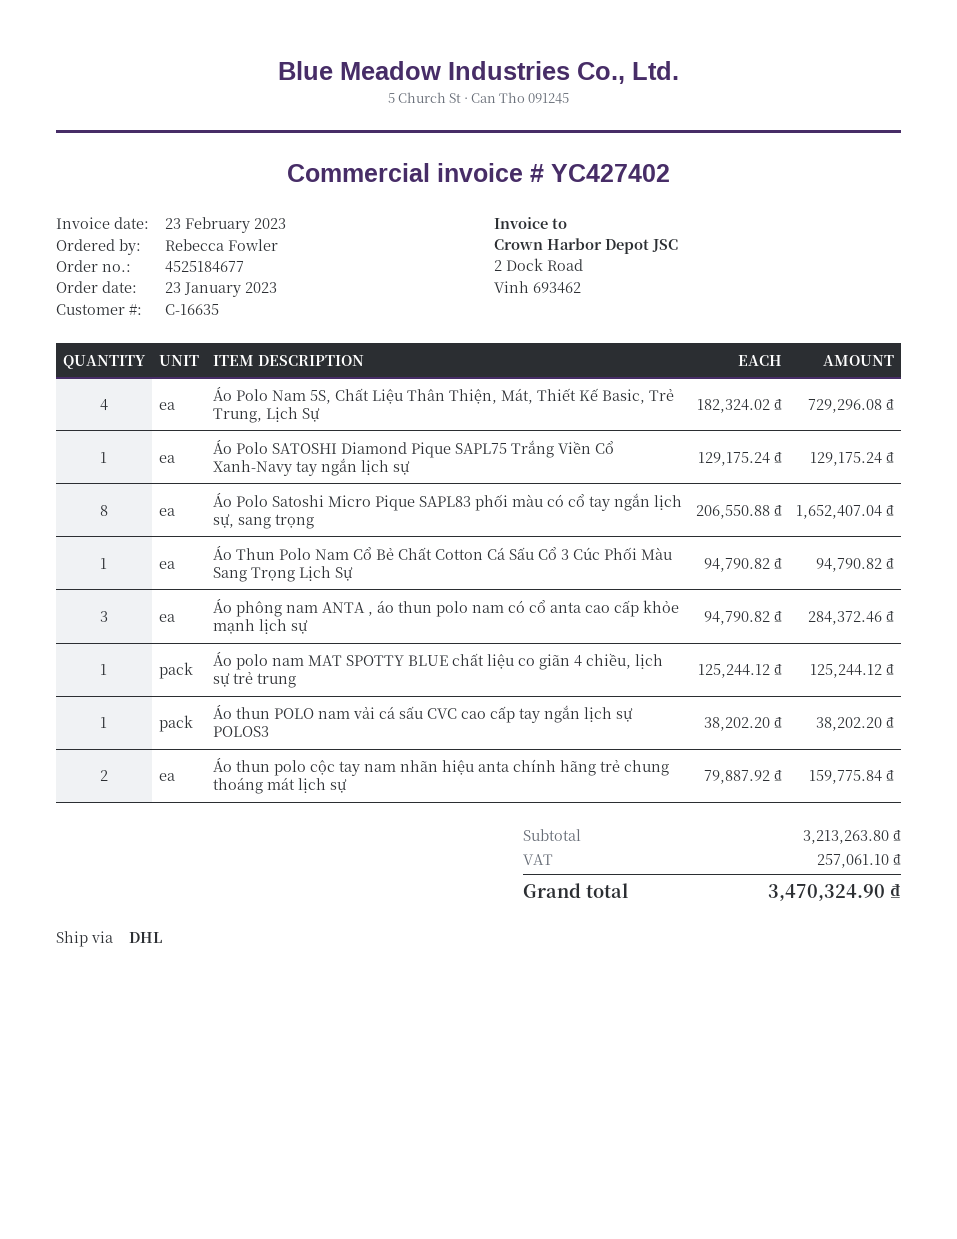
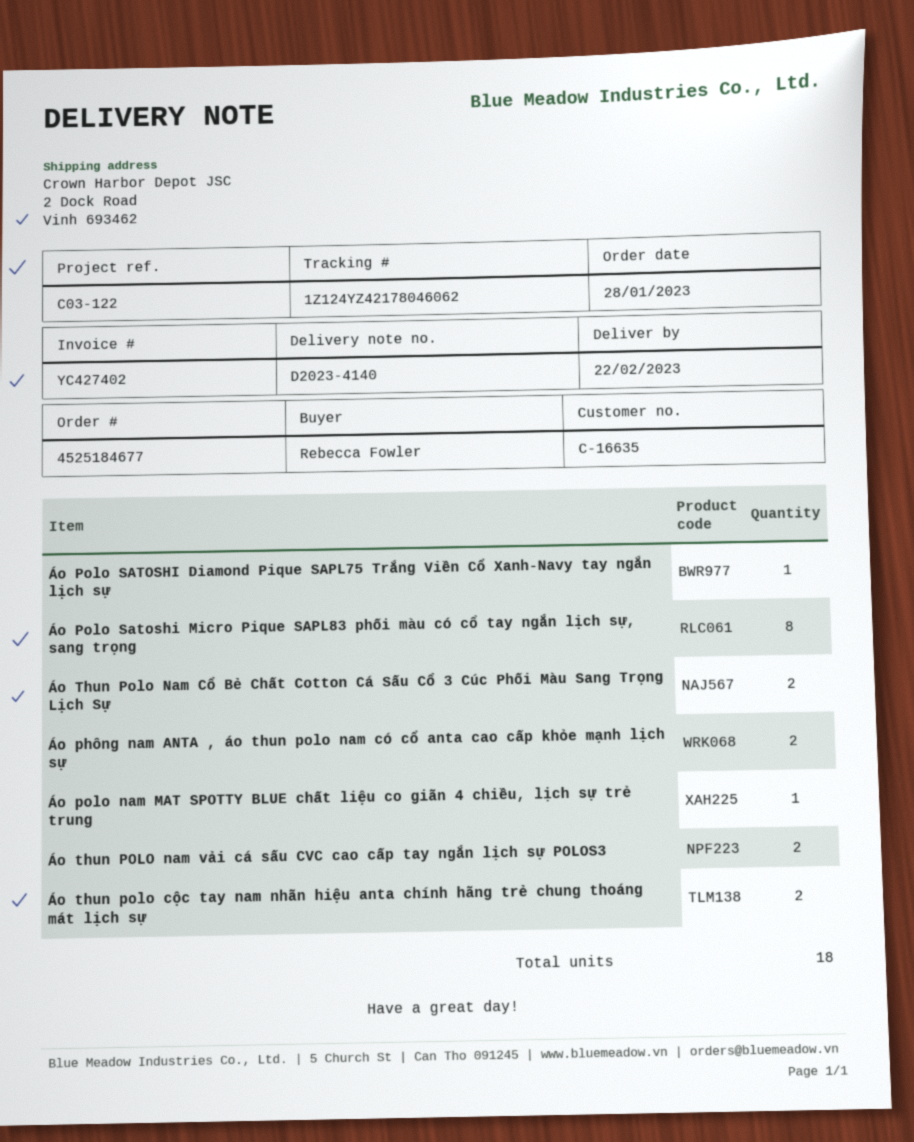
order date: 2023-01-23 -> 2023-01-28
Áo Polo Nam 5S, Chất Liệu Thân Thiện, Mát, Thiết Kế Basic, Trẻ Trung, Lịch Sự: 4 -> none
Áo Thun Polo Nam Cổ Bẻ Chất Cotton Cá Sấu Cổ 3 Cúc Phối Màu Sang Trọng Lịch Sự: 1 -> 2
Áo phông nam ANTA , áo thun polo nam có cổ anta cao cấp khỏe mạnh lịch sự: 3 -> 2
Áo thun POLO nam vải cá sấu CVC cao cấp tay ngắn lịch sự POLOS3: 1 -> 2

